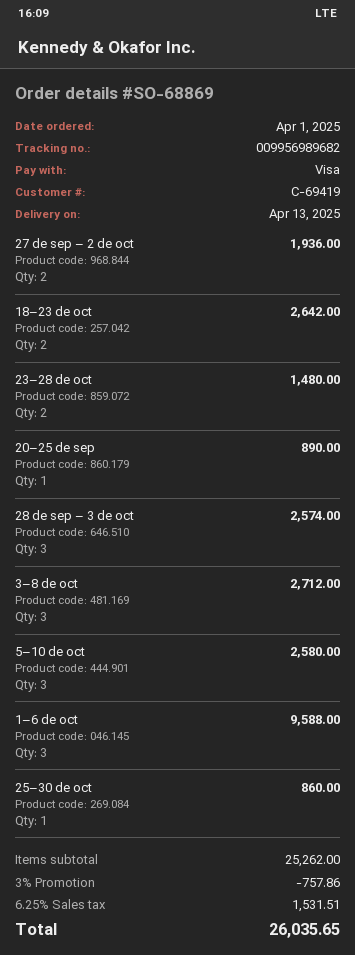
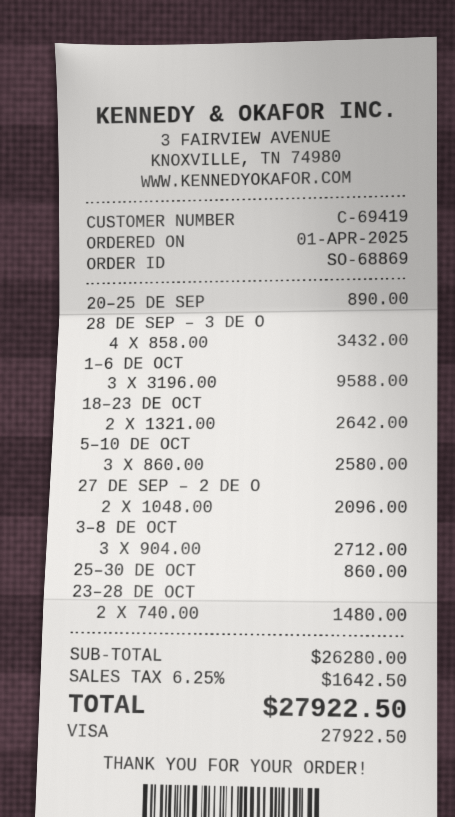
27 de sep – 2 de oct: 2 for 1936.00 -> 2 for 2096.00
28 de sep – 3 de oct: 3 for 2574.00 -> 4 for 3432.00
subtotal: 25262.00 -> 26280.00
discount: 3% = 757.86 -> none
tax: 6.25% = 1531.51 -> 6.25% = 1642.50
total: 26035.65 -> 27922.50

